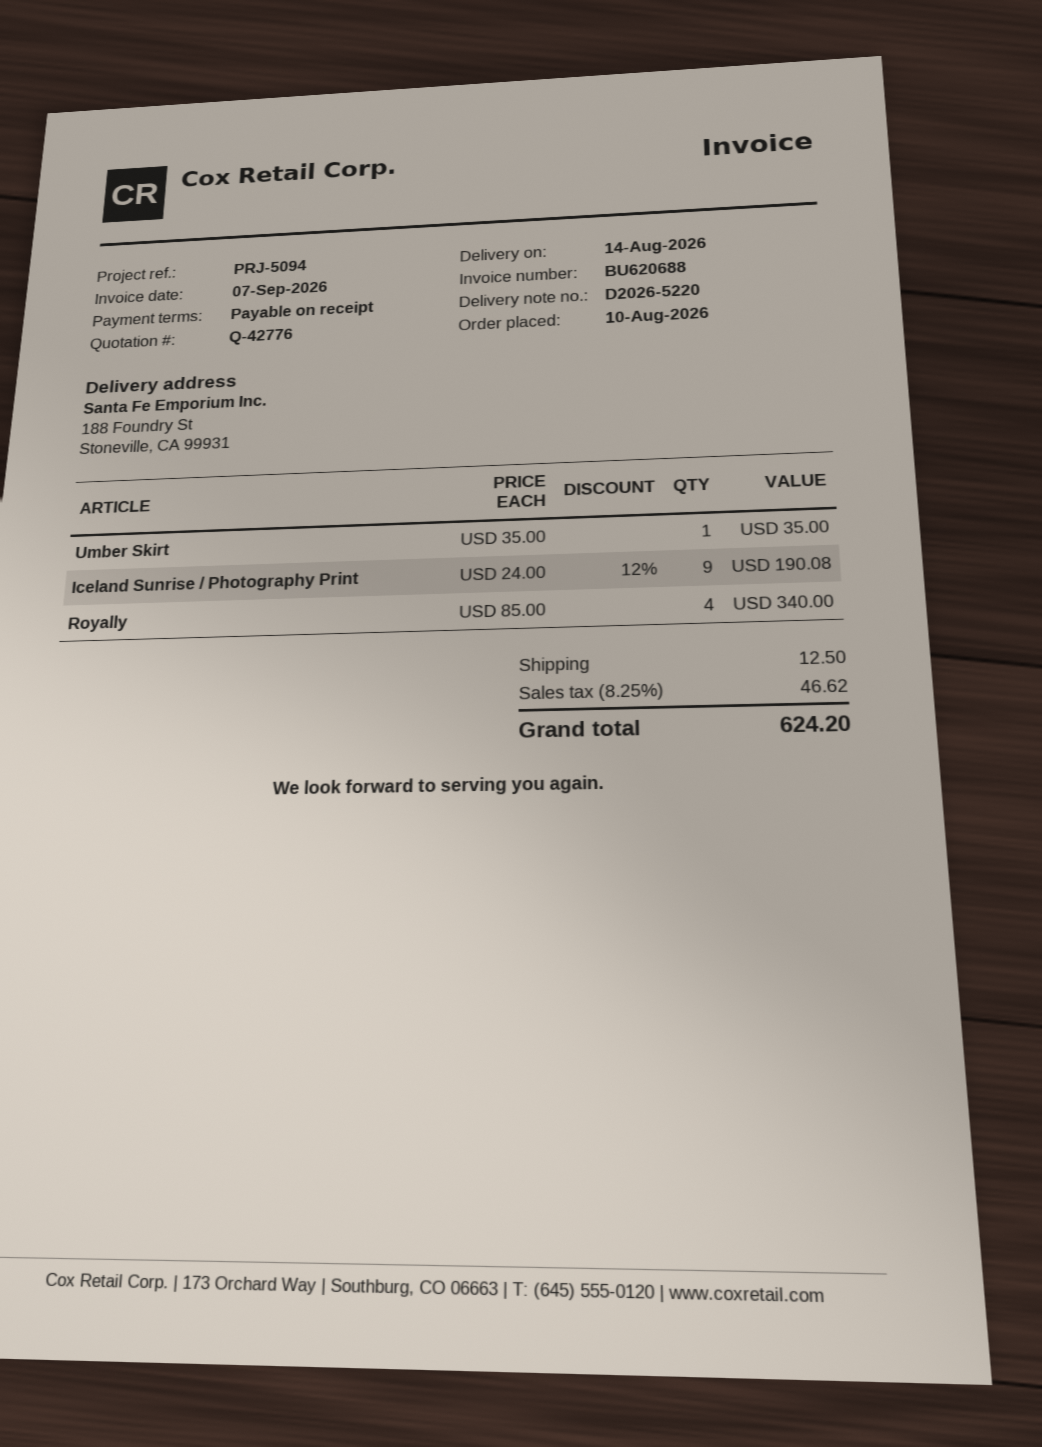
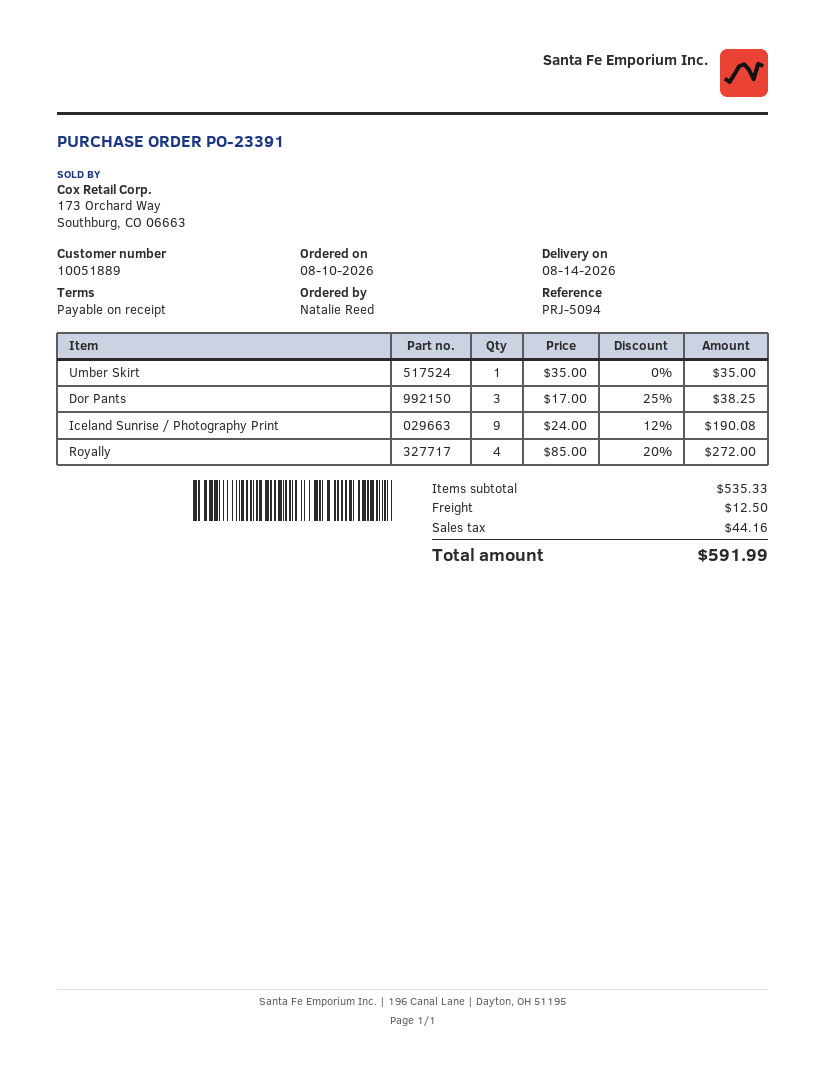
Royally: 4 x 85.00 = 340.00 -> 4 x 85.00 - 20% = 272.00
Dor Pants: none -> 3 x 17.00 - 25% = 38.25
tax: 46.62 -> 44.16
total: 624.20 -> 591.99

